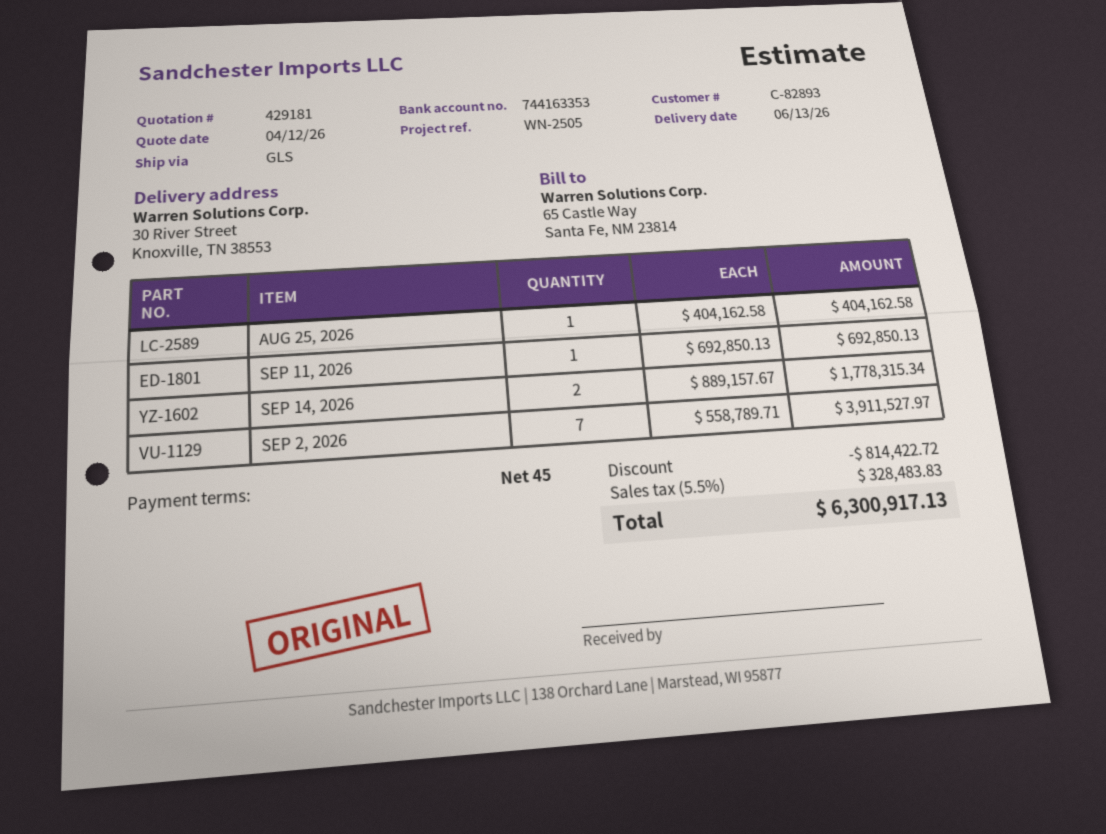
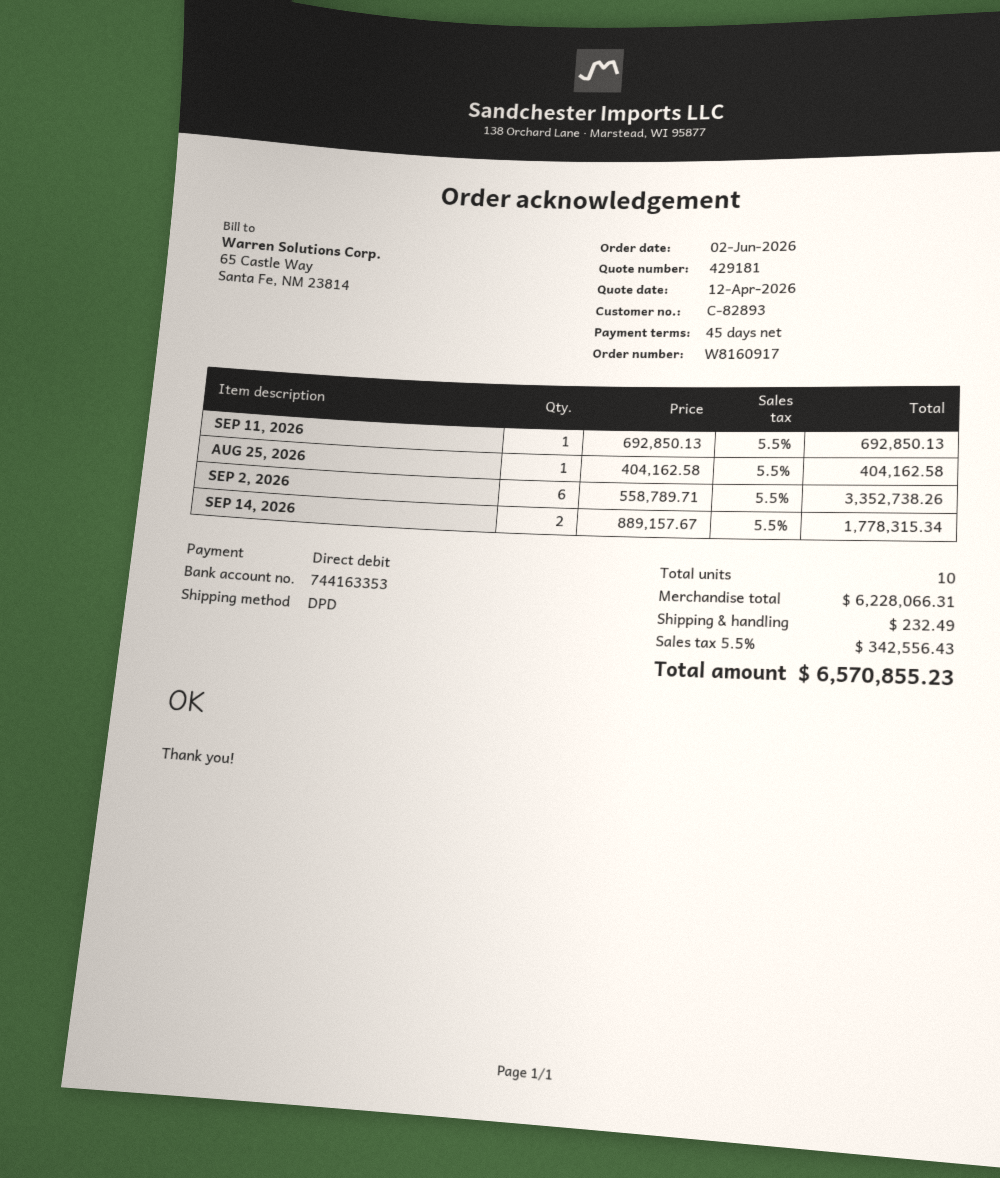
shipping method: GLS -> DPD
SEP 2, 2026: 7 x 558789.71 = 3911527.97 -> 6 x 558789.71 = 3352738.26
discount: 814422.72 -> none
shipping: none -> 232.49
tax: 5.5% = 328483.83 -> 5.5% = 342556.43
total: 6300917.13 -> 6570855.23

